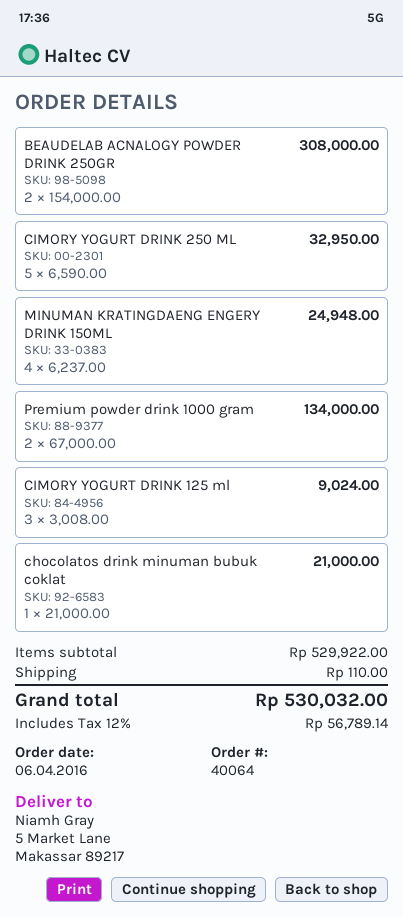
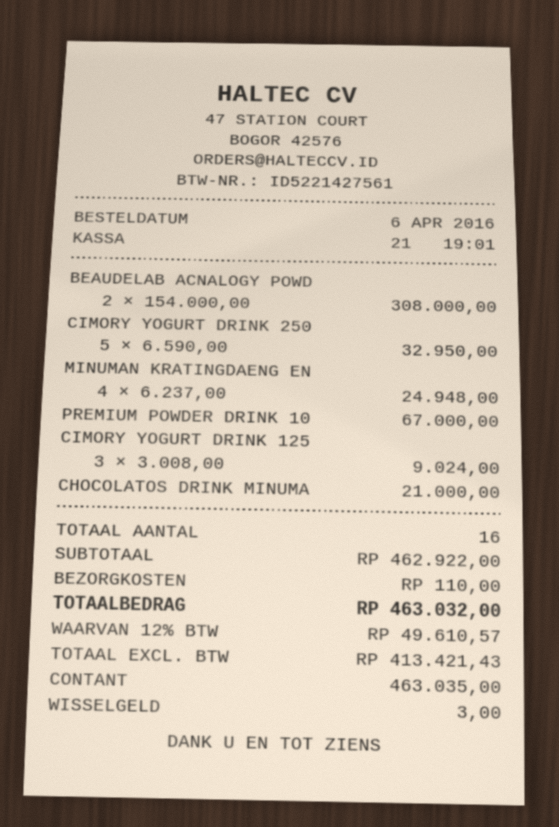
Premium powder drink 1000 gram: 2 x 67000.00 = 134000.00 -> 1 x 67000.00 = 67000.00
subtotal: 529922.00 -> 462922.00
tax: 12% = 56789.14 -> 12% = 49610.57
total: 530032.00 -> 463032.00

